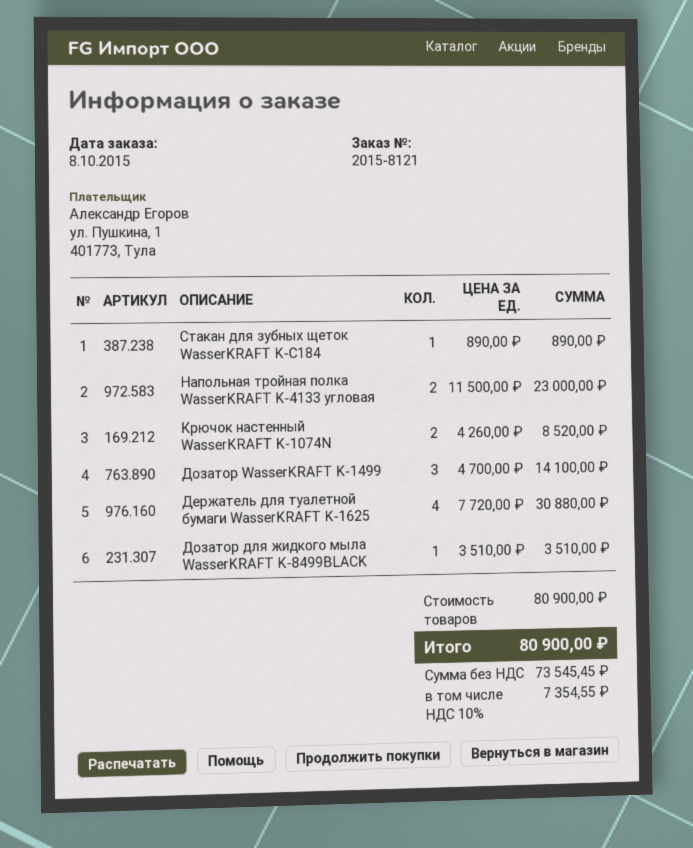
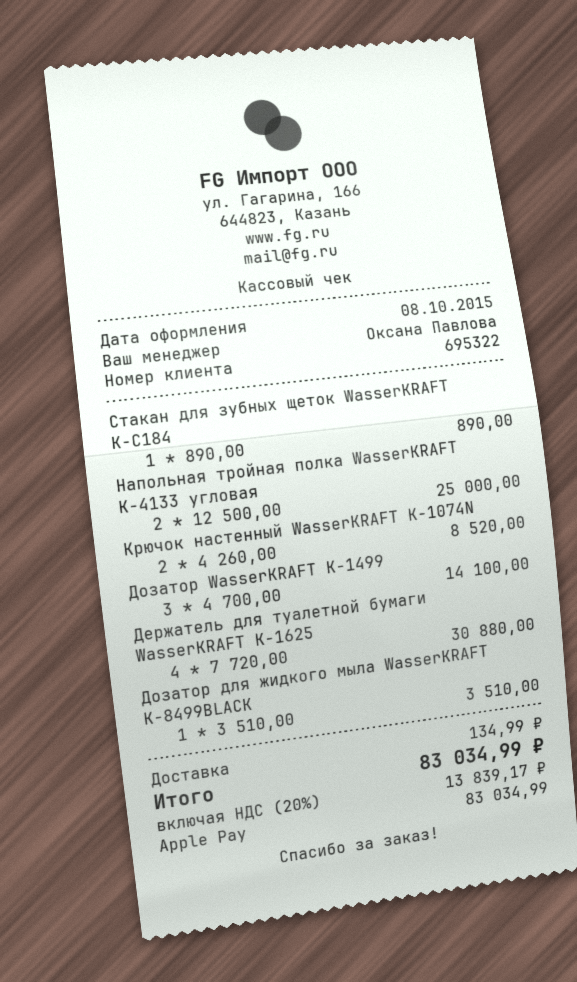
Напольная тройная полка WasserKRAFT K-4133 угловая: 2 x 11500.00 = 23000.00 -> 2 x 12500.00 = 25000.00
shipping: none -> 134.99
tax: 10% = 7354.55 -> 20% = 13839.17
total: 80900.00 -> 83034.99

